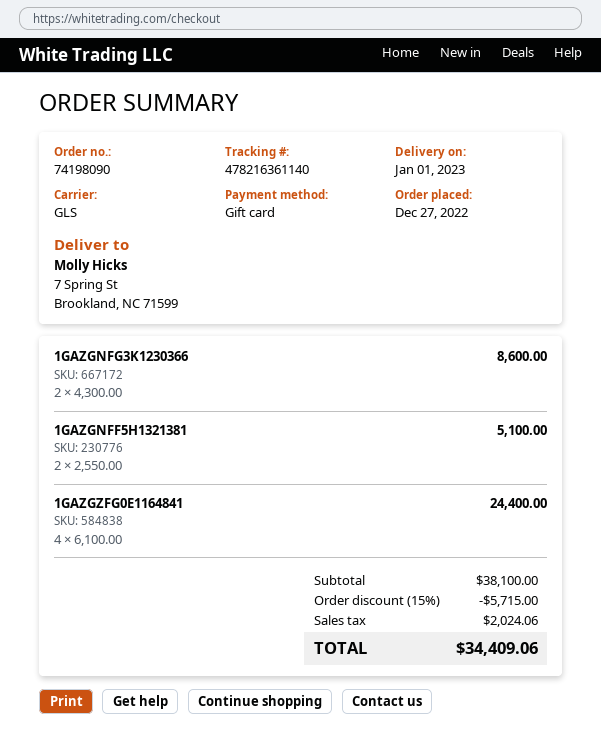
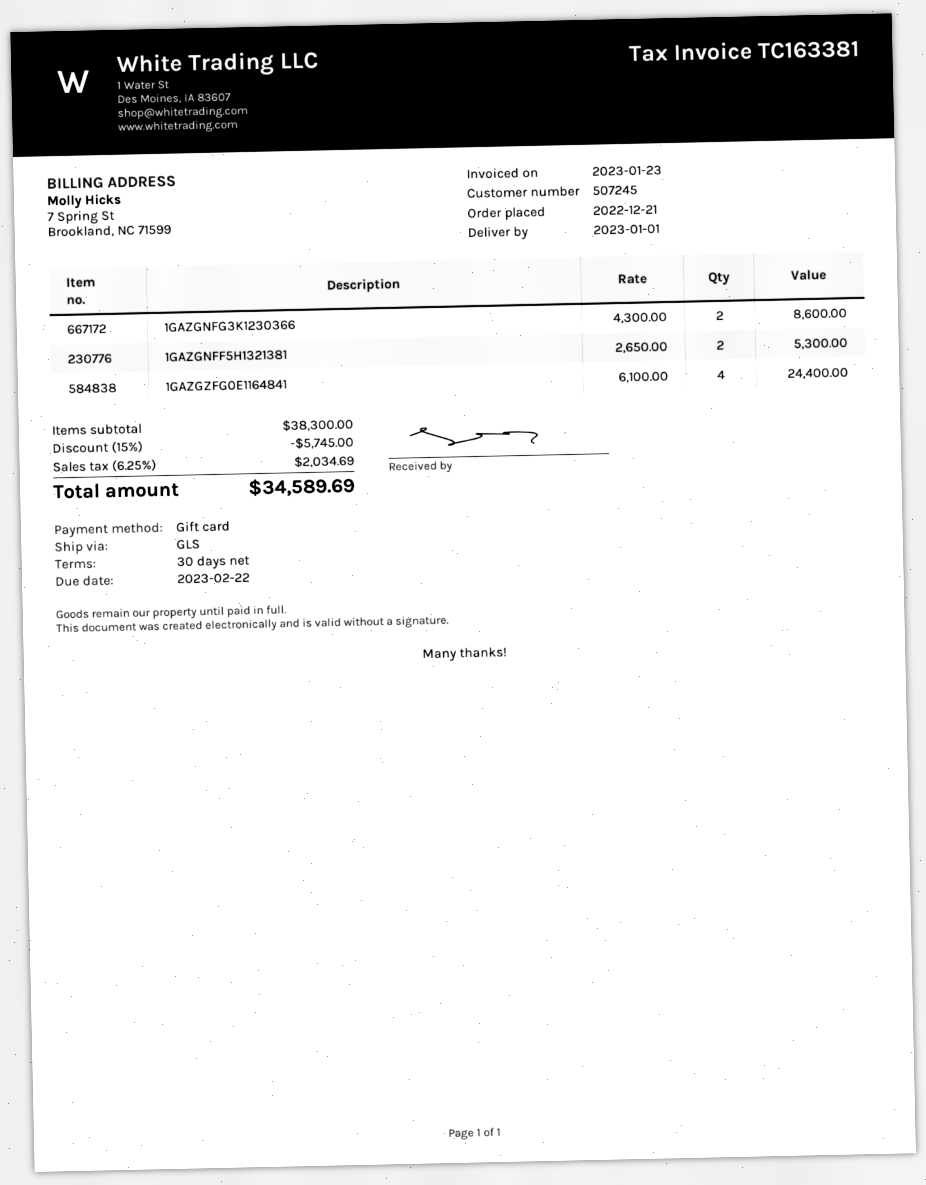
order date: 2022-12-27 -> 2022-12-21
1GAZGNFF5H1321381: 2 x 2550.00 = 5100.00 -> 2 x 2650.00 = 5300.00
subtotal: 38100.00 -> 38300.00
discount: 15% = 5715.00 -> 15% = 5745.00
tax: 2024.06 -> 2034.69
total: 34409.06 -> 34589.69

